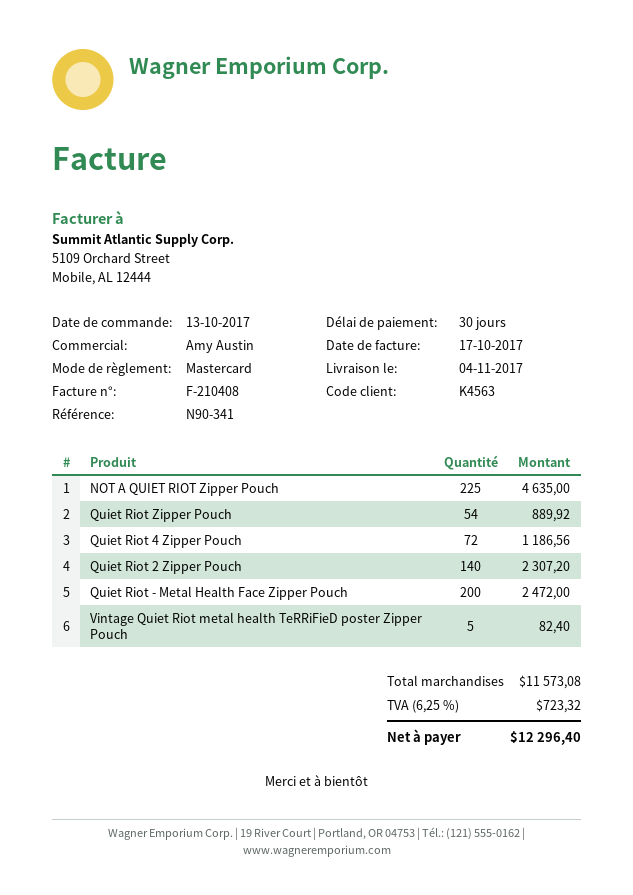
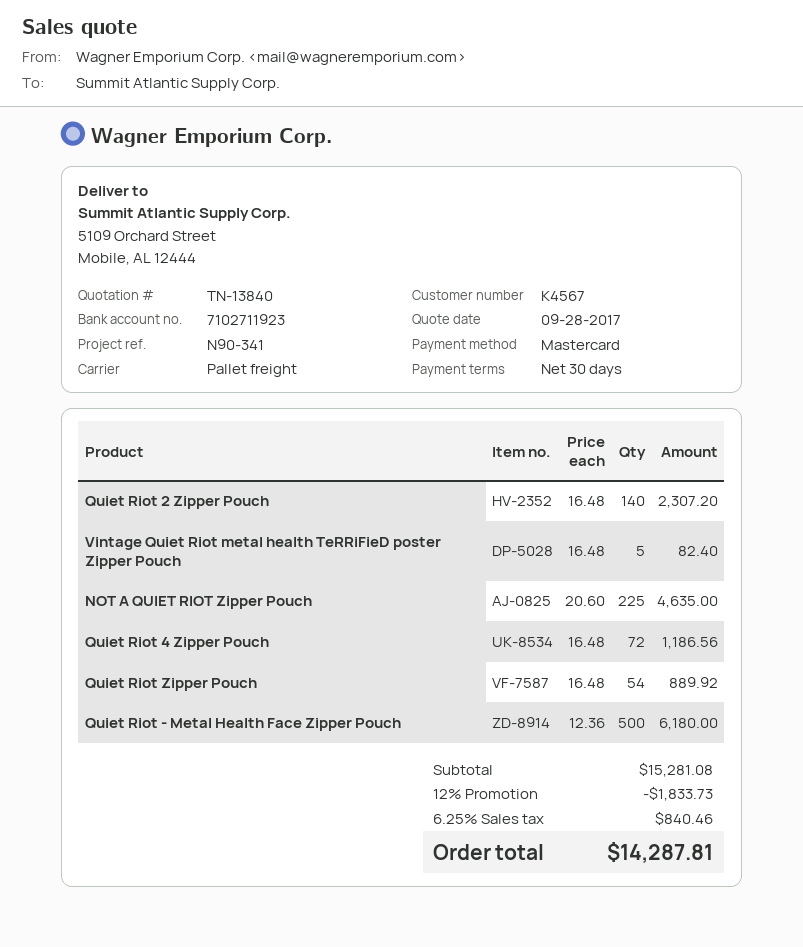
customer number: K4563 -> K4567
Quiet Riot - Metal Health Face Zipper Pouch: 200 for 2472.00 -> 500 for 6180.00
subtotal: 11573.08 -> 15281.08
discount: none -> 12% = 1833.73
tax: 6.25% = 723.32 -> 6.25% = 840.46
total: 12296.40 -> 14287.81

